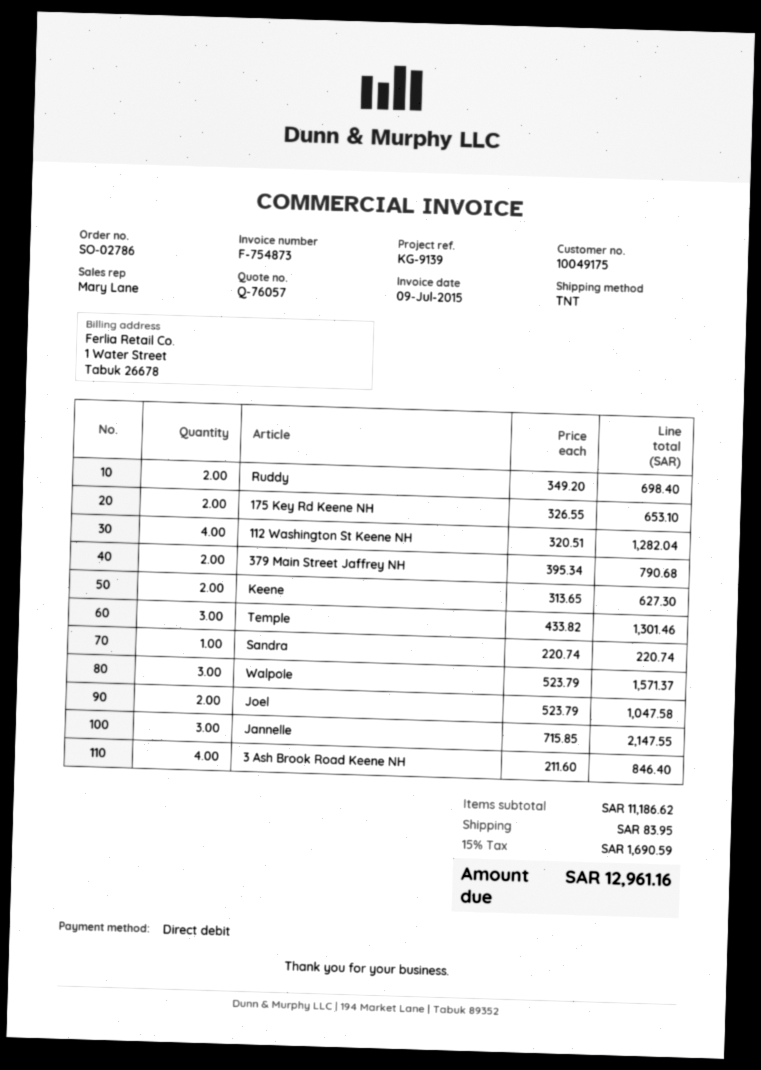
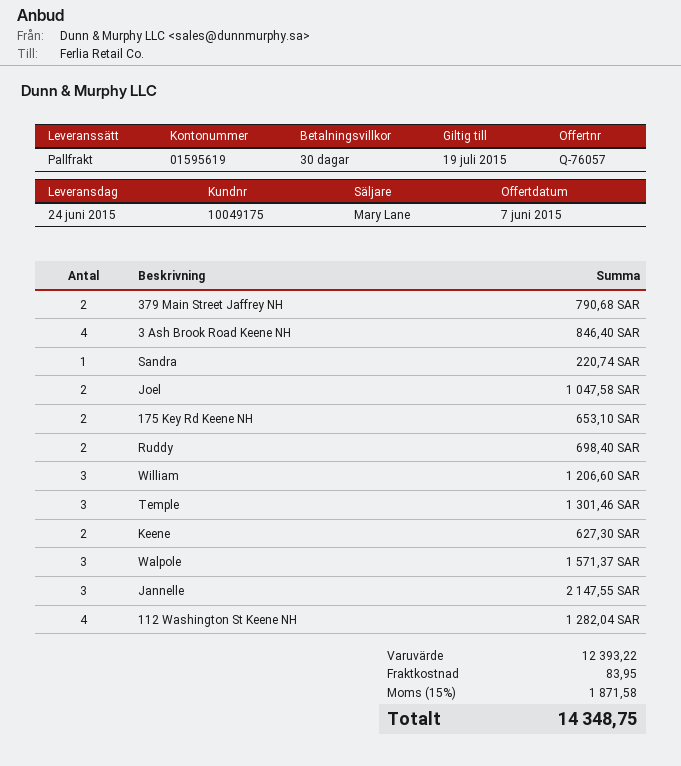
shipping method: TNT -> pallet freight
William: none -> 3 for 1206.60
subtotal: 11186.62 -> 12393.22
tax: 15% = 1690.59 -> 15% = 1871.58
total: 12961.16 -> 14348.75

